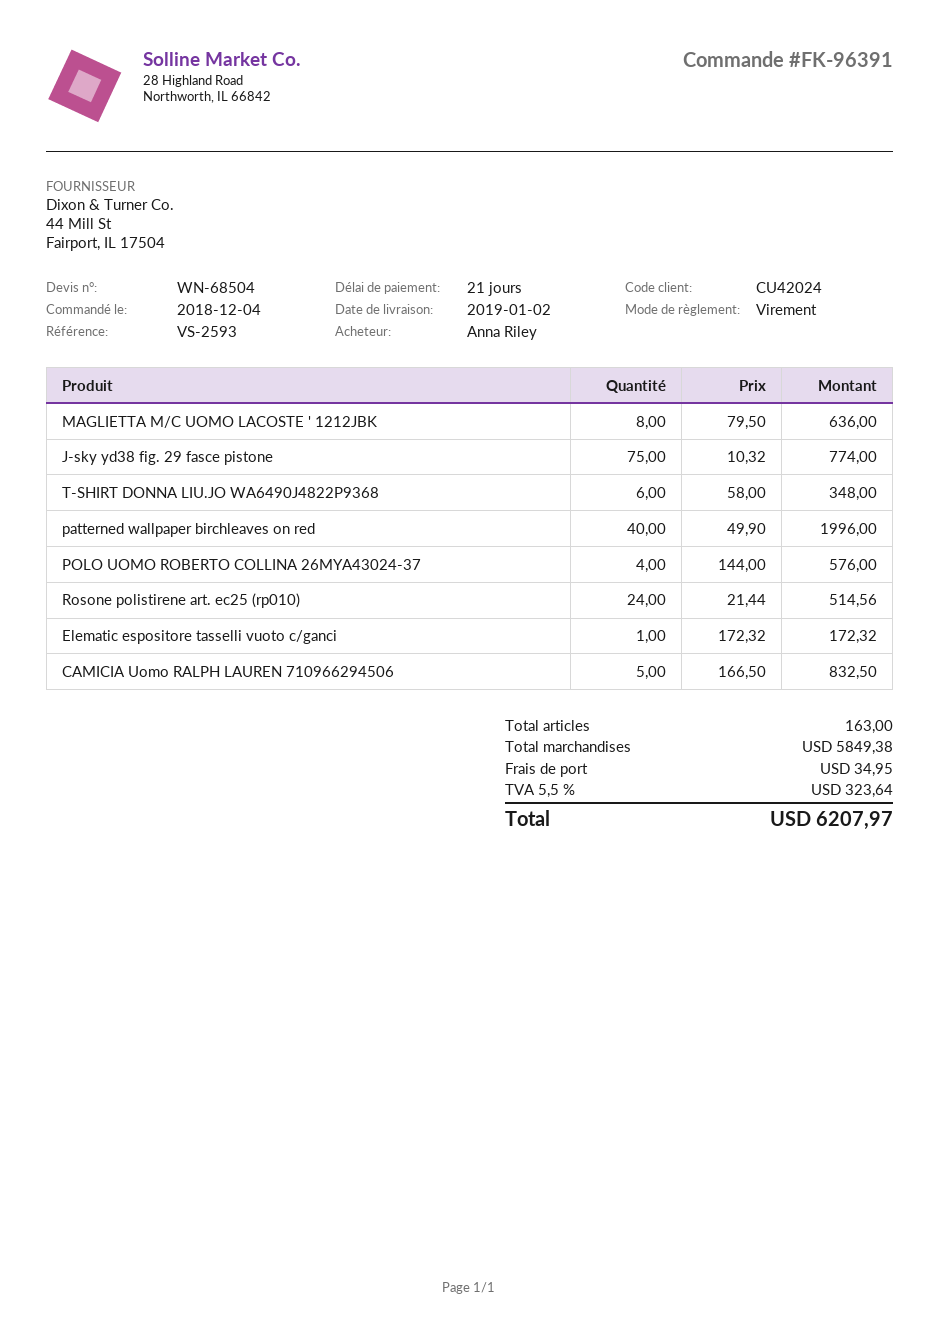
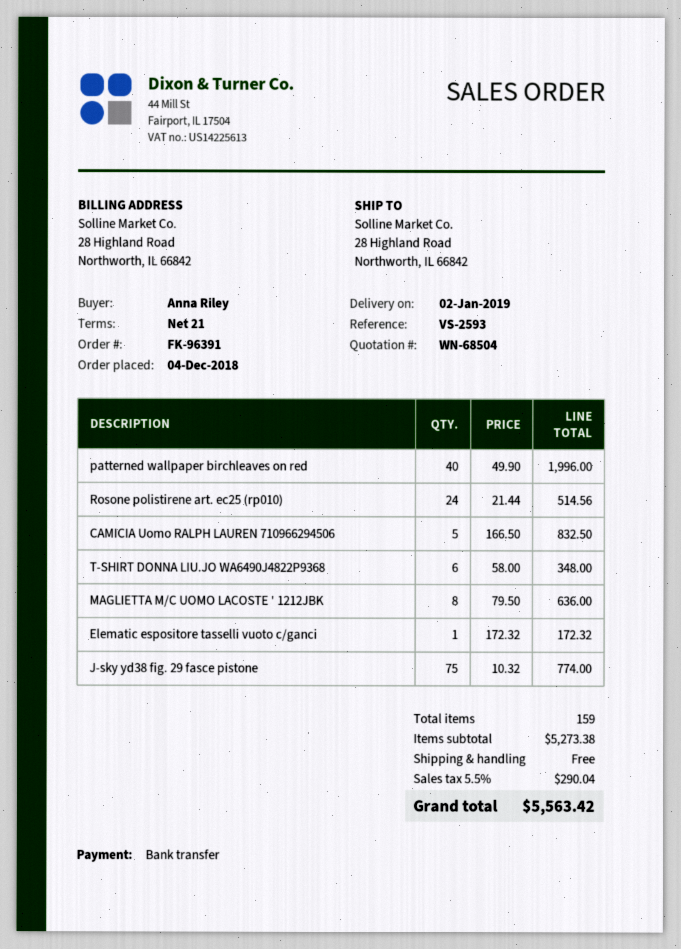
POLO UOMO ROBERTO COLLINA 26MYA43024-37: 4 x 144.00 = 576.00 -> none
total quantity: 163 -> 159
subtotal: 5849.38 -> 5273.38
shipping: 34.95 -> 0.00
tax: 5.5% = 323.64 -> 5.5% = 290.04
total: 6207.97 -> 5563.42

